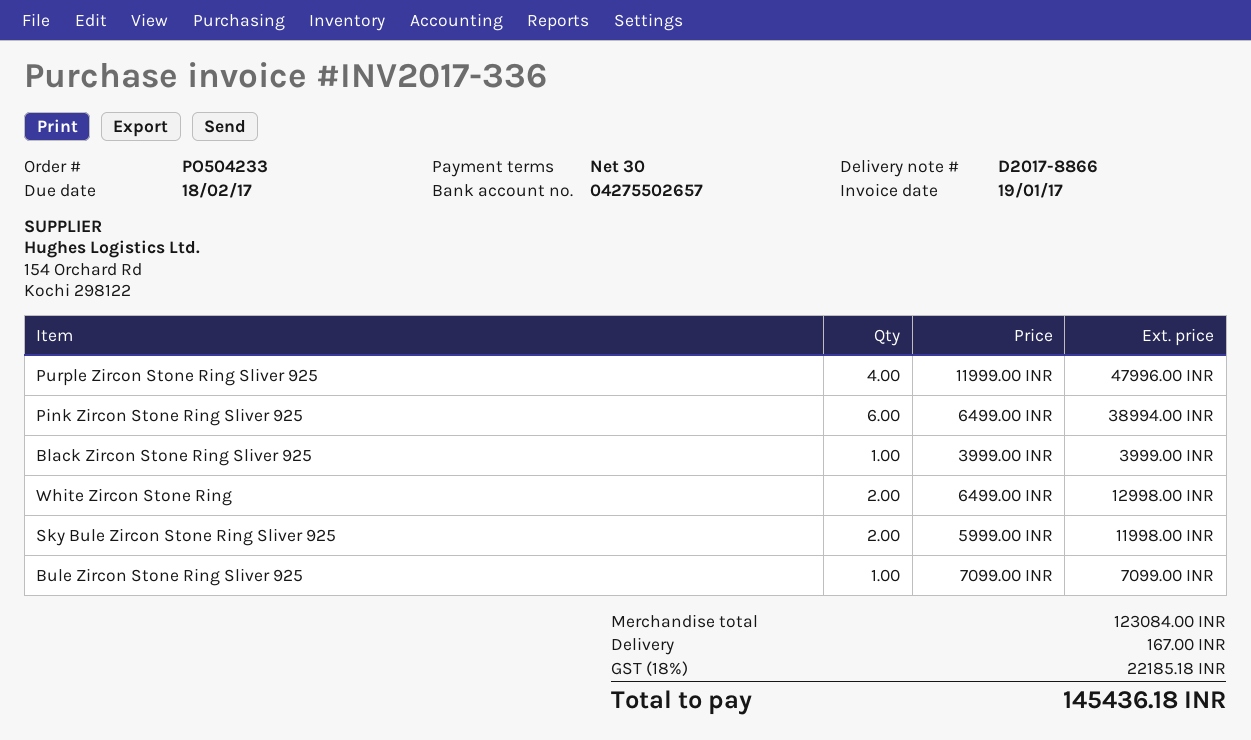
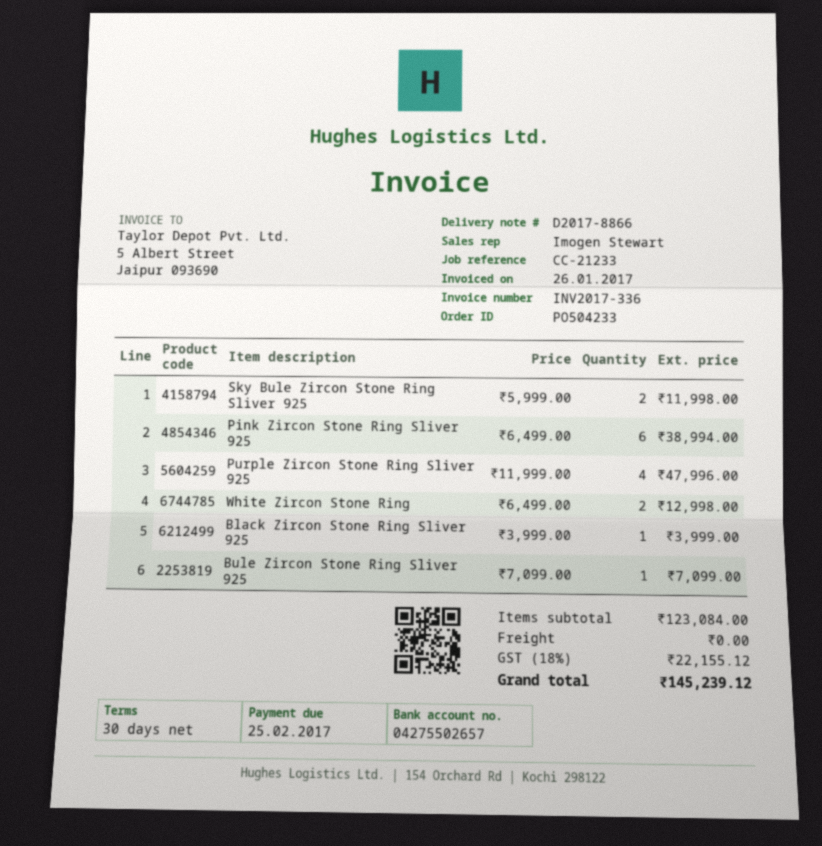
invoice date: 2017-01-19 -> 2017-01-26
due date: 2017-02-18 -> 2017-02-25
shipping: 167.00 -> 0.00
tax: 18% = 22185.18 -> 18% = 22155.12
total: 145436.18 -> 145239.12

